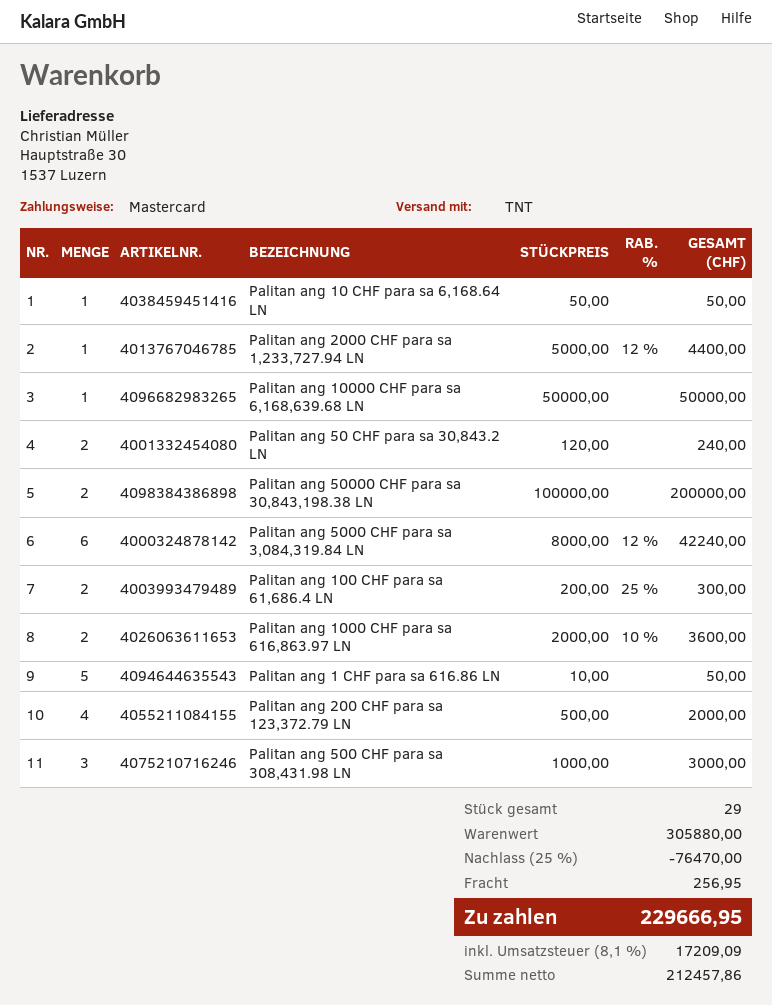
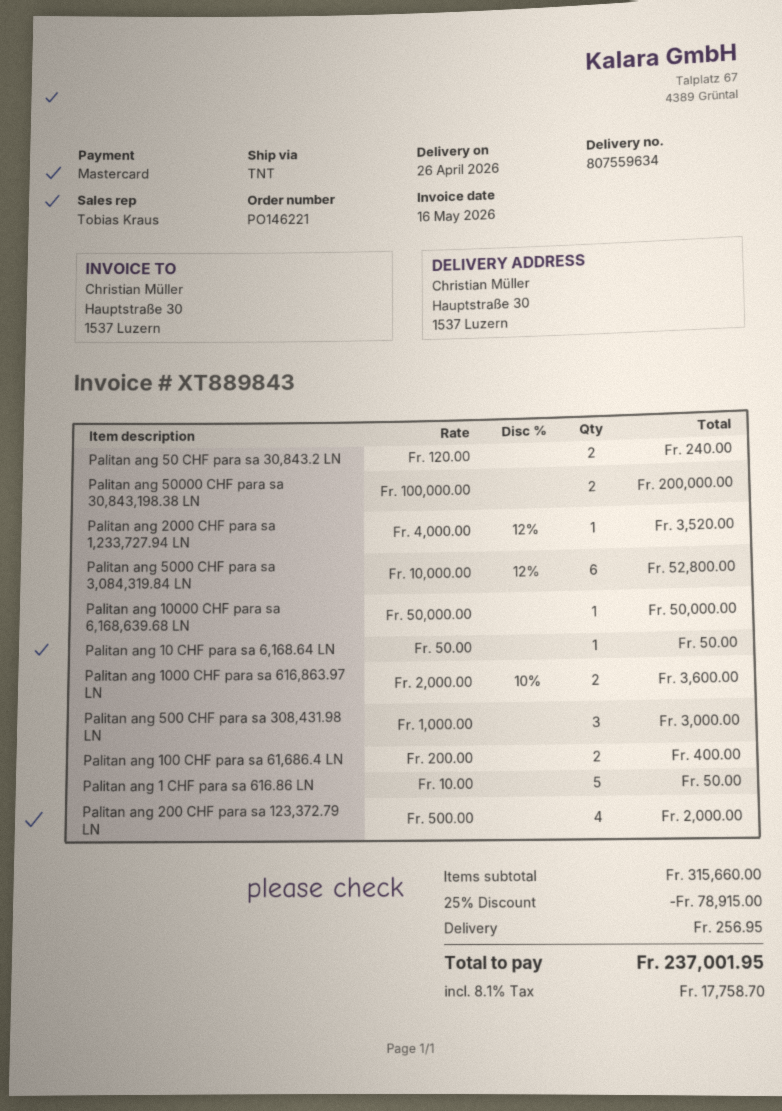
Palitan ang 2000 CHF para sa 1,233,727.94 LN: 1 x 5000.00 - 12% = 4400.00 -> 1 x 4000.00 - 12% = 3520.00
Palitan ang 5000 CHF para sa 3,084,319.84 LN: 6 x 8000.00 - 12% = 42240.00 -> 6 x 10000.00 - 12% = 52800.00
Palitan ang 100 CHF para sa 61,686.4 LN: 2 x 200.00 - 25% = 300.00 -> 2 x 200.00 = 400.00
subtotal: 305880.00 -> 315660.00
discount: 25% = 76470.00 -> 25% = 78915.00
tax: 8.1% = 17209.09 -> 8.1% = 17758.70
total: 229666.95 -> 237001.95

